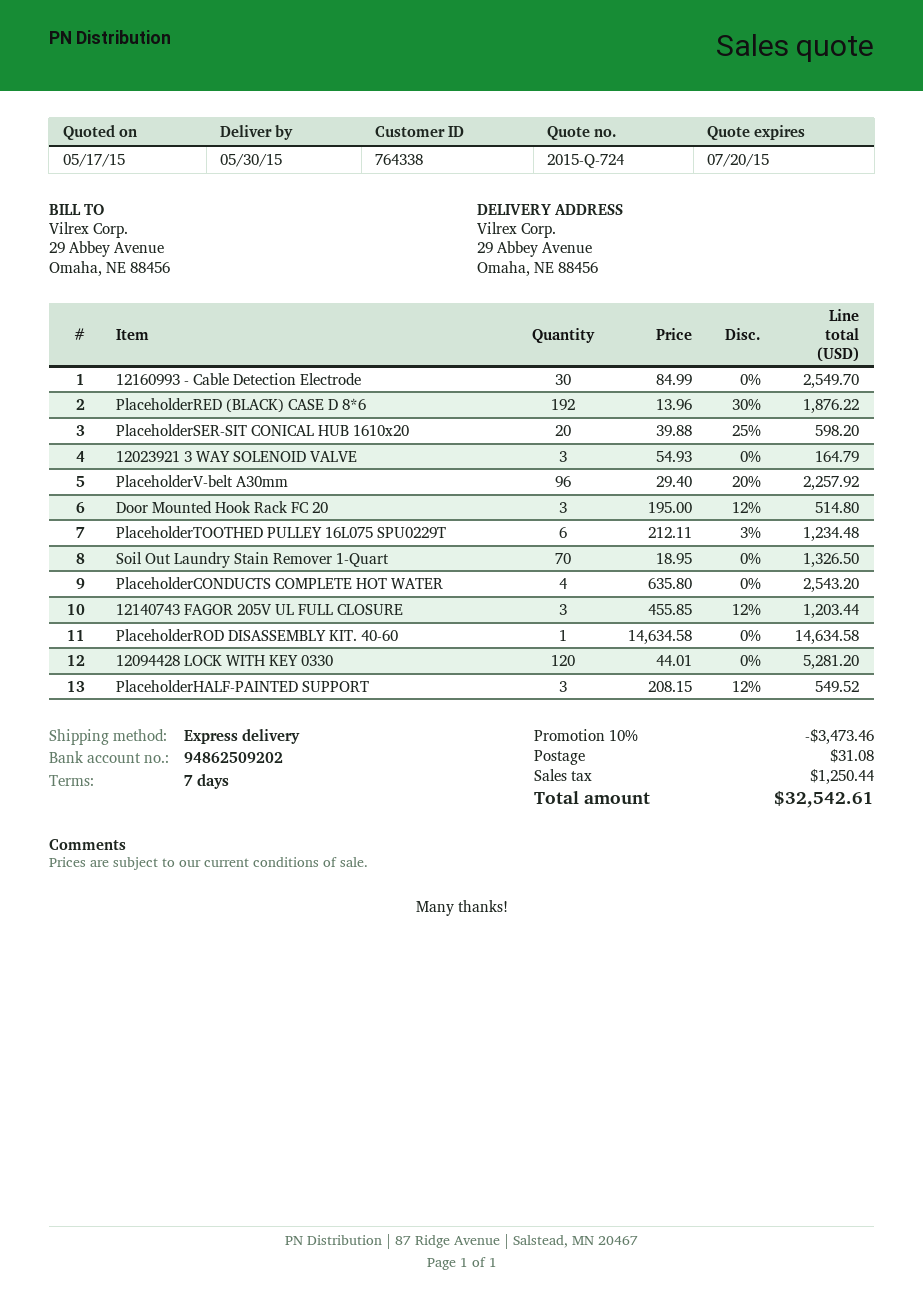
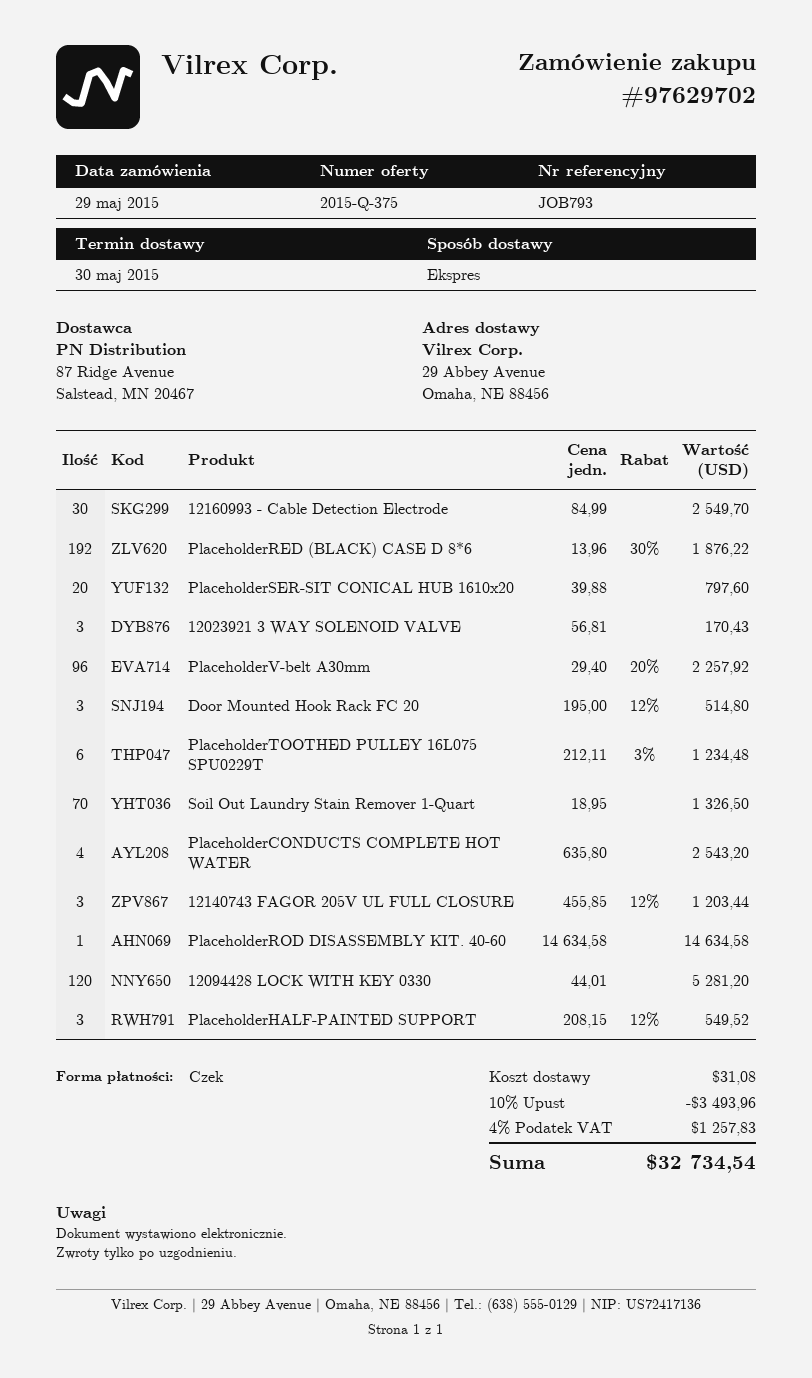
quote number: 2015-Q-724 -> 2015-Q-375
PlaceholderSER-SIT CONICAL HUB 1610x20: 20 x 39.88 - 25% = 598.20 -> 20 x 39.88 = 797.60
12023921 3 WAY SOLENOID VALVE: 3 x 54.93 = 164.79 -> 3 x 56.81 = 170.43
discount: 10% = 3473.46 -> 10% = 3493.96
tax: 1250.44 -> 1257.83
total: 32542.61 -> 32734.54

